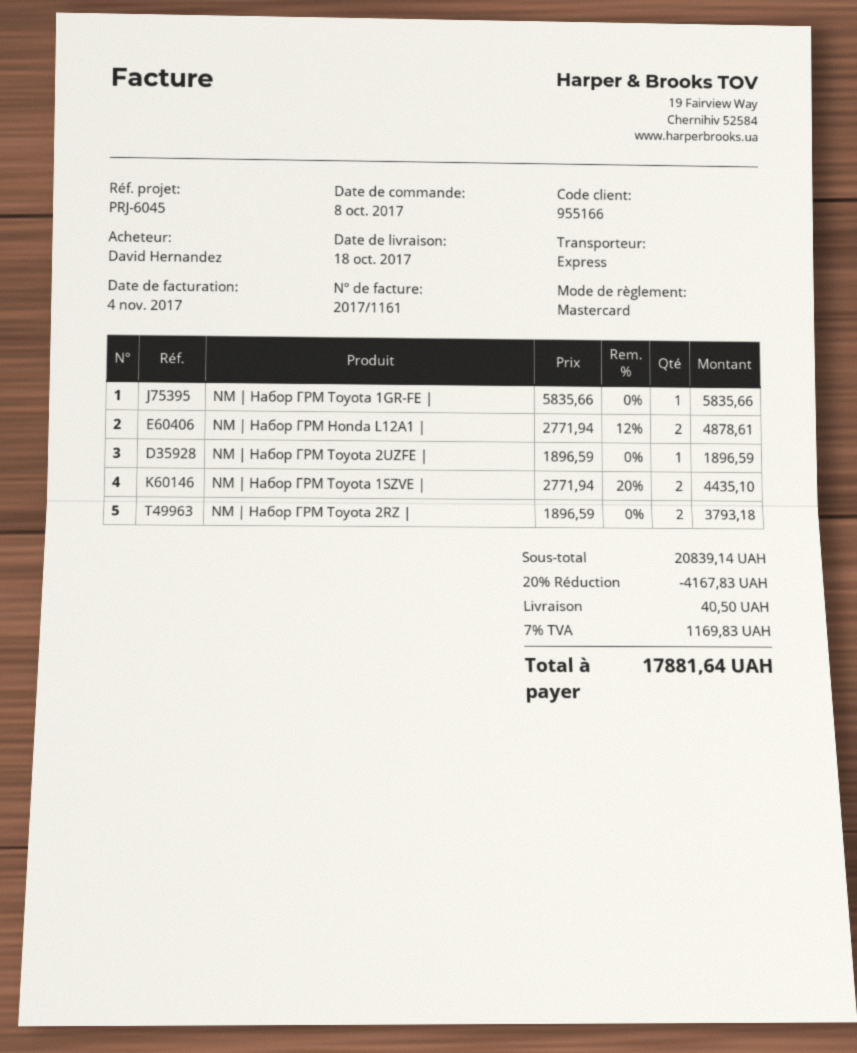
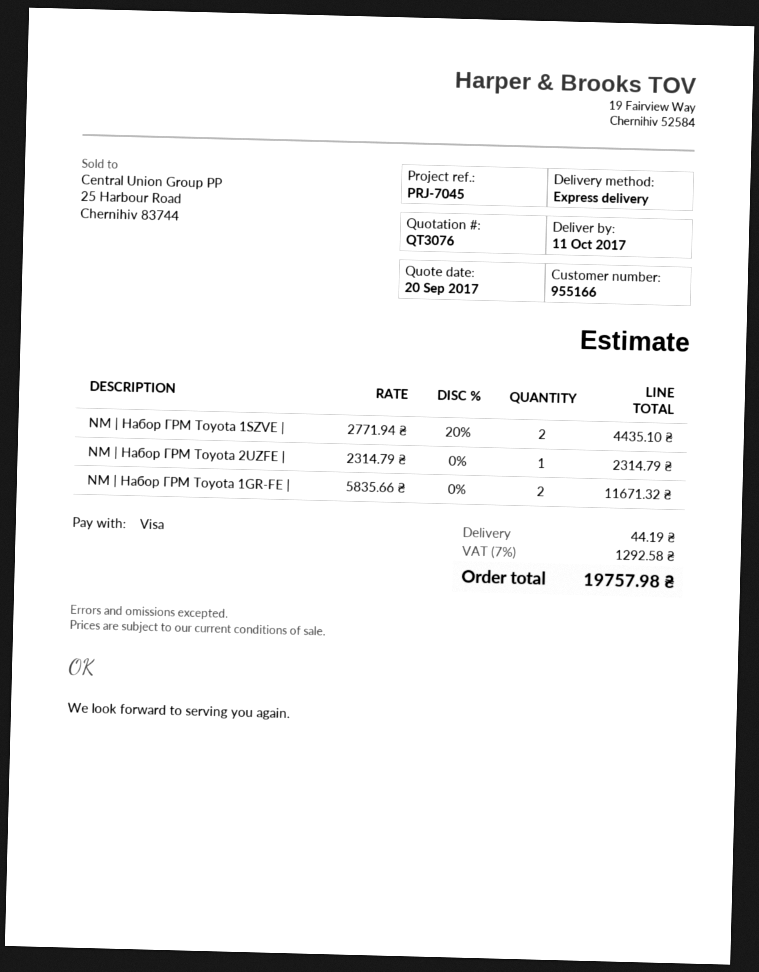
delivery date: 2017-10-18 -> 2017-10-11
reference: PRJ-6045 -> PRJ-7045
payment method: Mastercard -> Visa
NM | Набор ГРМ Toyota 1GR-FE |: 1 x 5835.66 = 5835.66 -> 2 x 5835.66 = 11671.32
NM | Набор ГРМ Honda L12A1 |: 2 x 2771.94 - 12% = 4878.61 -> none
NM | Набор ГРМ Toyota 2UZFE |: 1 x 1896.59 = 1896.59 -> 1 x 2314.79 = 2314.79
NM | Набор ГРМ Toyota 2RZ |: 2 x 1896.59 = 3793.18 -> none
discount: 20% = 4167.83 -> none
shipping: 40.50 -> 44.19
tax: 7% = 1169.83 -> 7% = 1292.58
total: 17881.64 -> 19757.98

